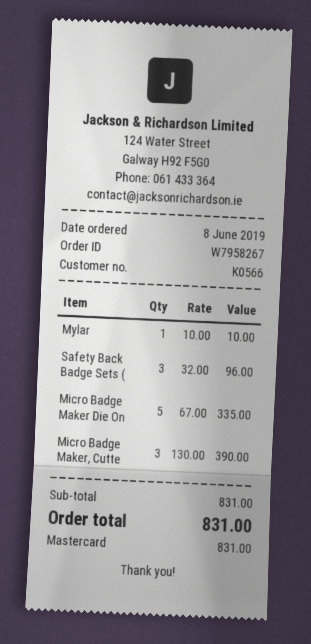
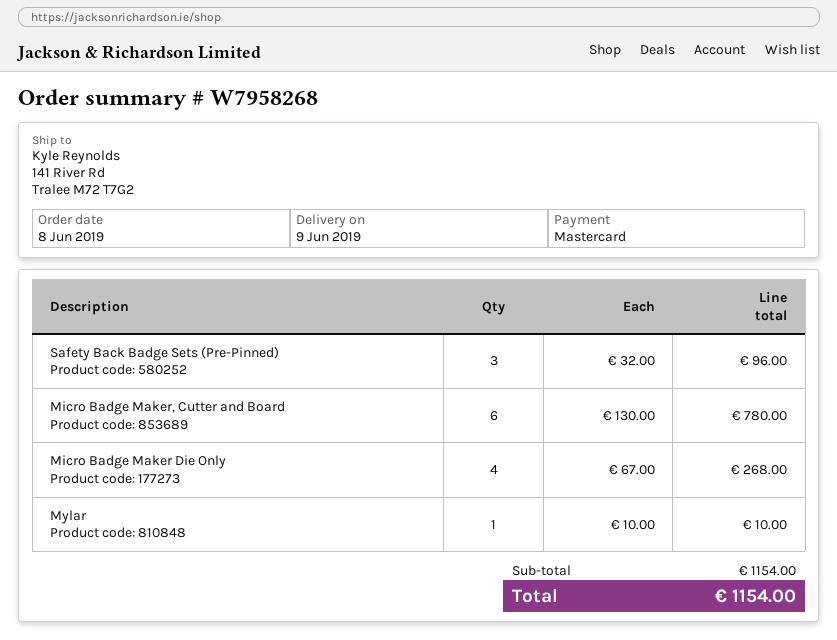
order number: W7958267 -> W7958268
Micro Badge Maker Die On: 5 x 67.00 = 335.00 -> 4 x 67.00 = 268.00
Micro Badge Maker, Cutte: 3 x 130.00 = 390.00 -> 6 x 130.00 = 780.00
subtotal: 831.00 -> 1154.00
total: 831.00 -> 1154.00

